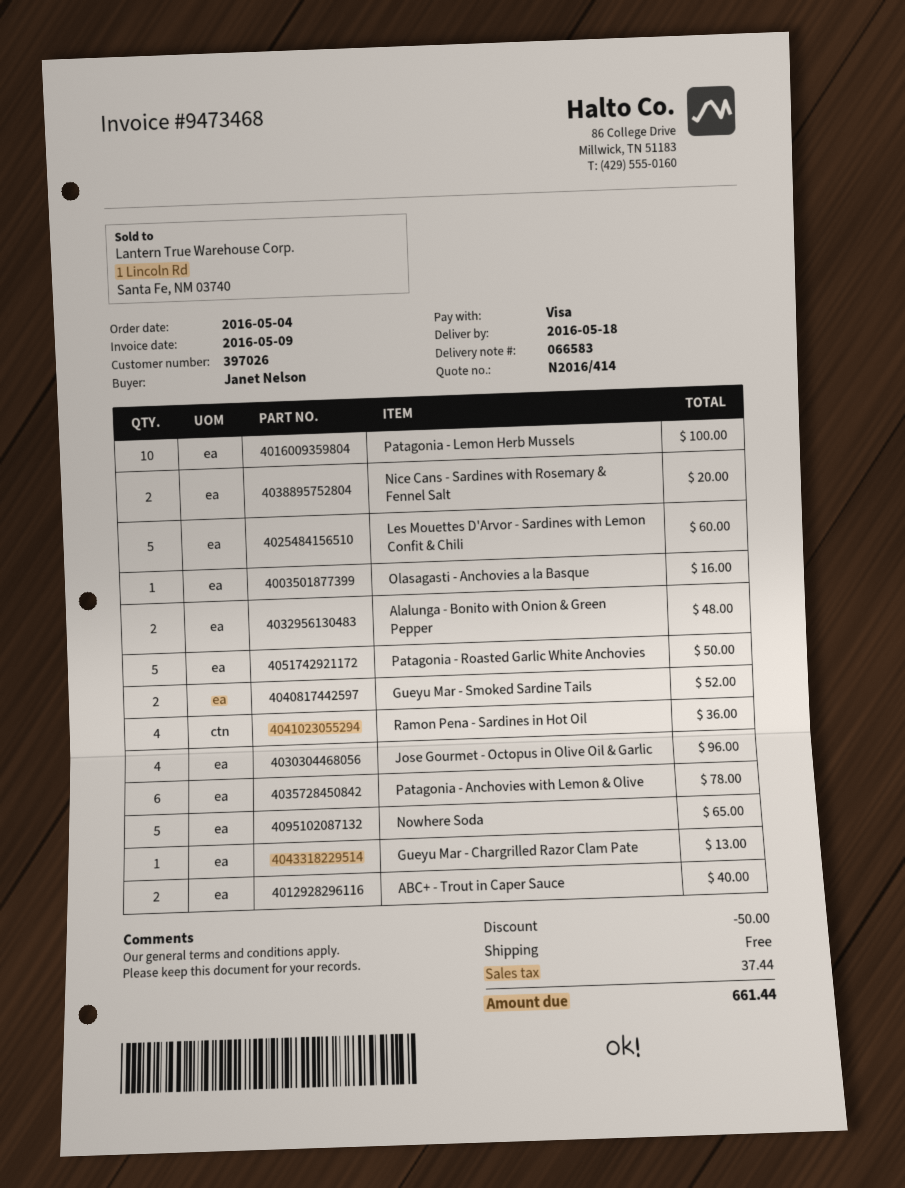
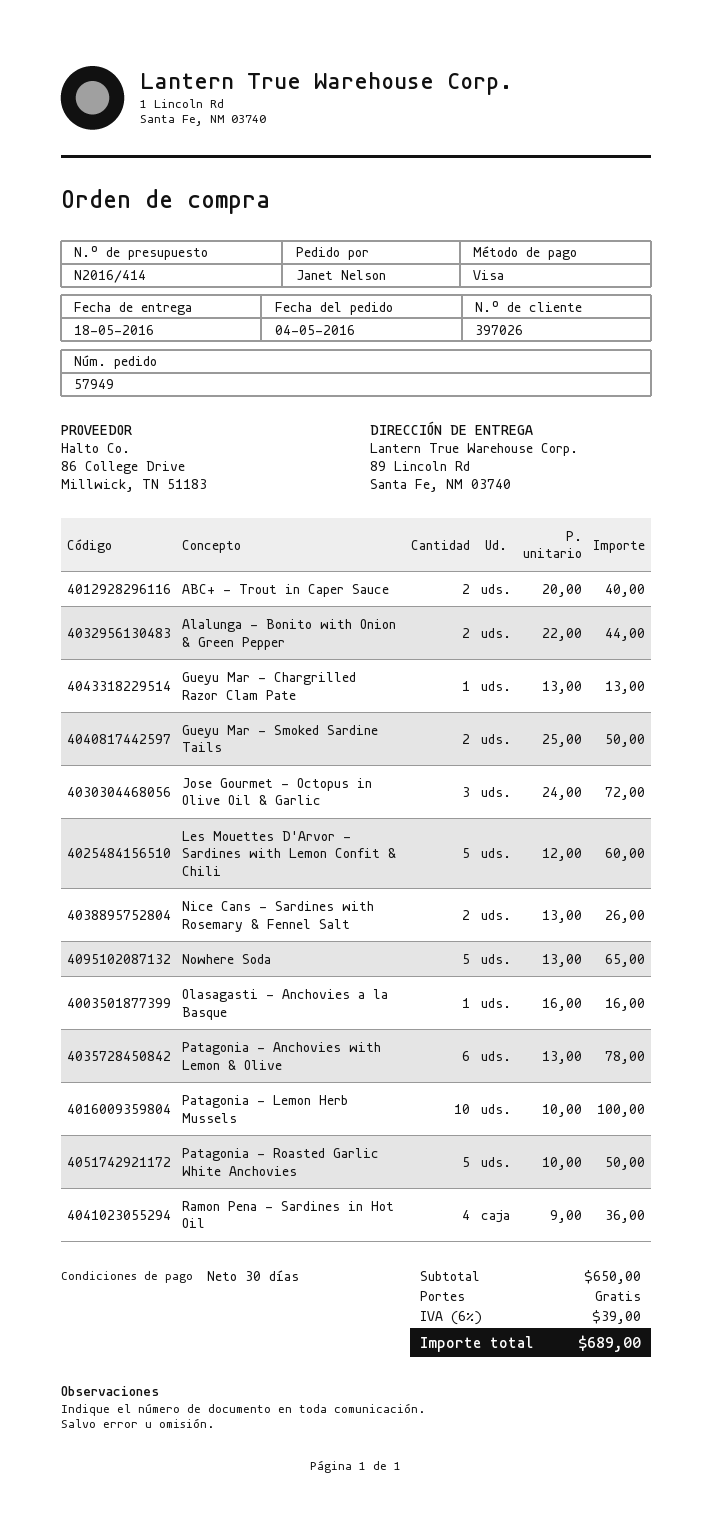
Nice Cans - Sardines with Rosemary & Fennel Salt: 2 for 20.00 -> 2 for 26.00
Alalunga - Bonito with Onion & Green Pepper: 2 for 48.00 -> 2 for 44.00
Gueyu Mar - Smoked Sardine Tails: 2 for 52.00 -> 2 for 50.00
Jose Gourmet - Octopus in Olive Oil & Garlic: 4 for 96.00 -> 3 for 72.00
discount: 50.00 -> none
tax: 37.44 -> 39.00
total: 661.44 -> 689.00

